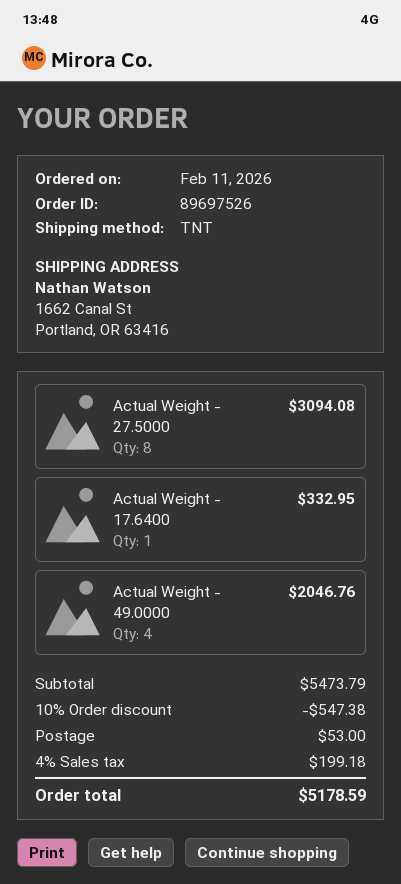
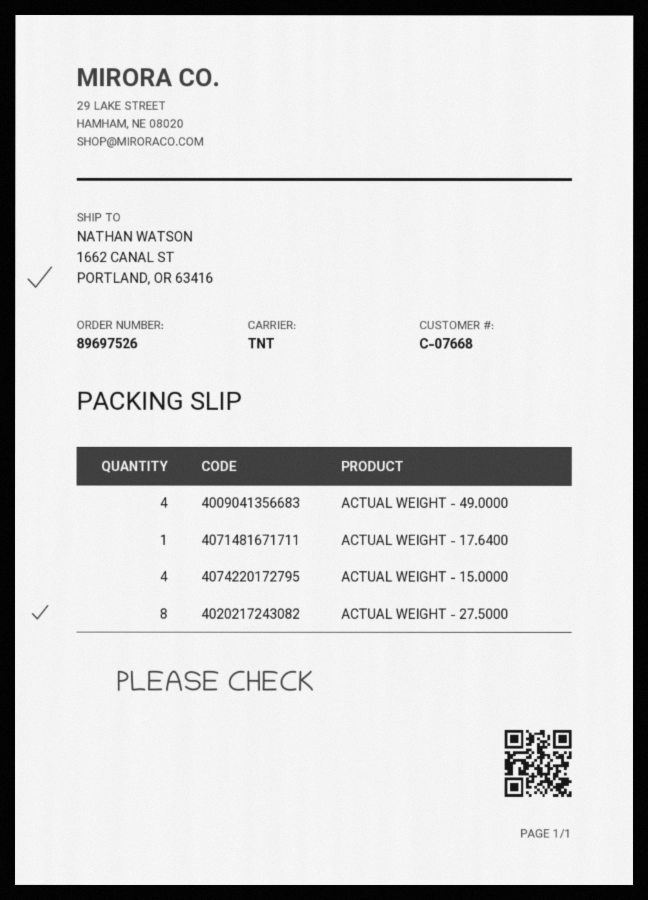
ACTUAL WEIGHT - 15.0000: none -> 4

